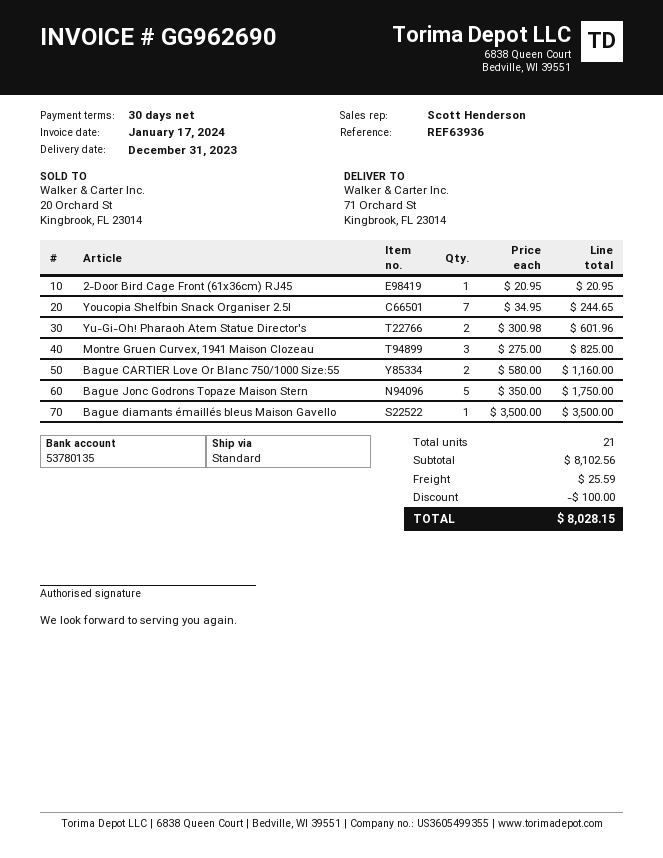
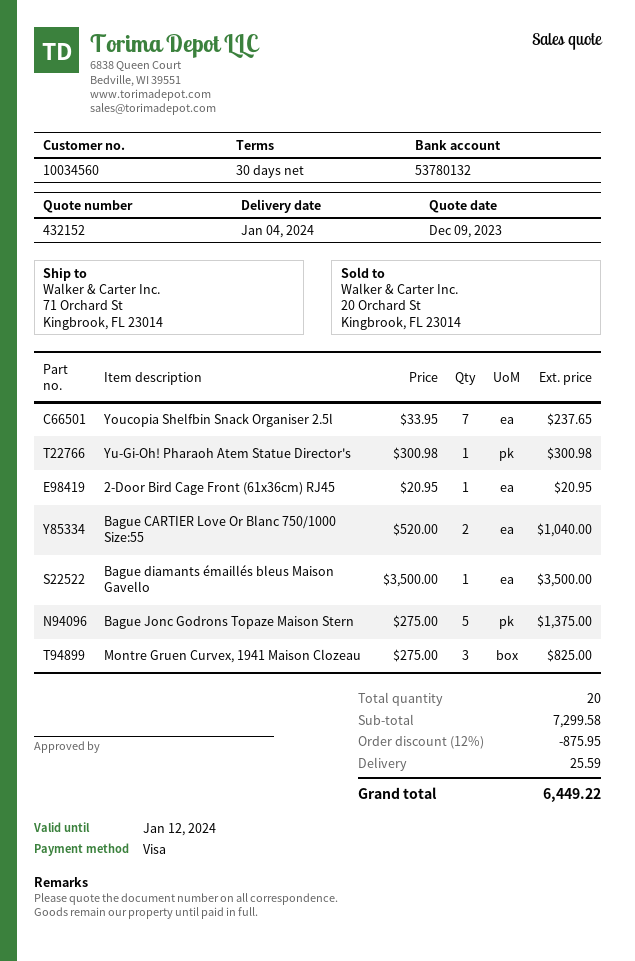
delivery date: 2023-12-31 -> 2024-01-04
bank account: 53780135 -> 53780132
Youcopia Shelfbin Snack Organiser 2.5l: 7 x 34.95 = 244.65 -> 7 x 33.95 = 237.65
Yu-Gi-Oh! Pharaoh Atem Statue Director's: 2 x 300.98 = 601.96 -> 1 x 300.98 = 300.98
Bague CARTIER Love Or Blanc 750/1000 Size:55: 2 x 580.00 = 1160.00 -> 2 x 520.00 = 1040.00
Bague Jonc Godrons Topaze Maison Stern: 5 x 350.00 = 1750.00 -> 5 x 275.00 = 1375.00
total quantity: 21 -> 20
subtotal: 8102.56 -> 7299.58
discount: 100.00 -> 875.95
total: 8028.15 -> 6449.22

